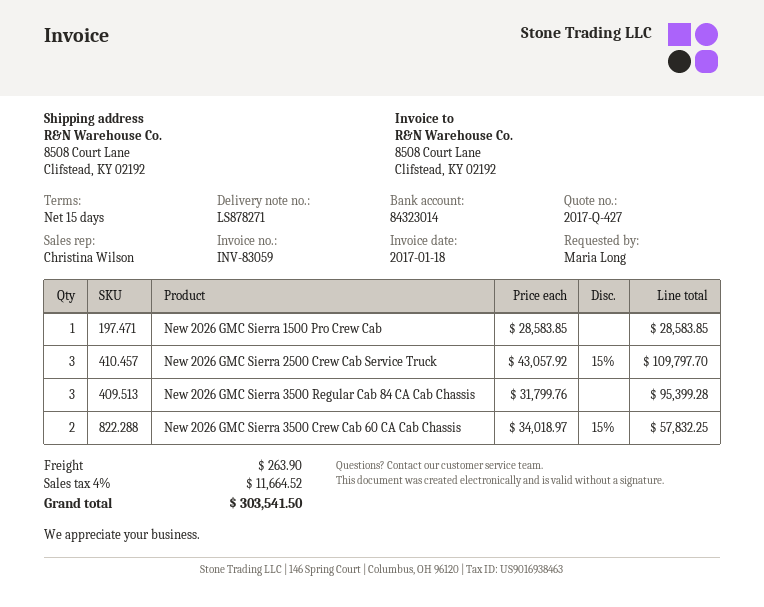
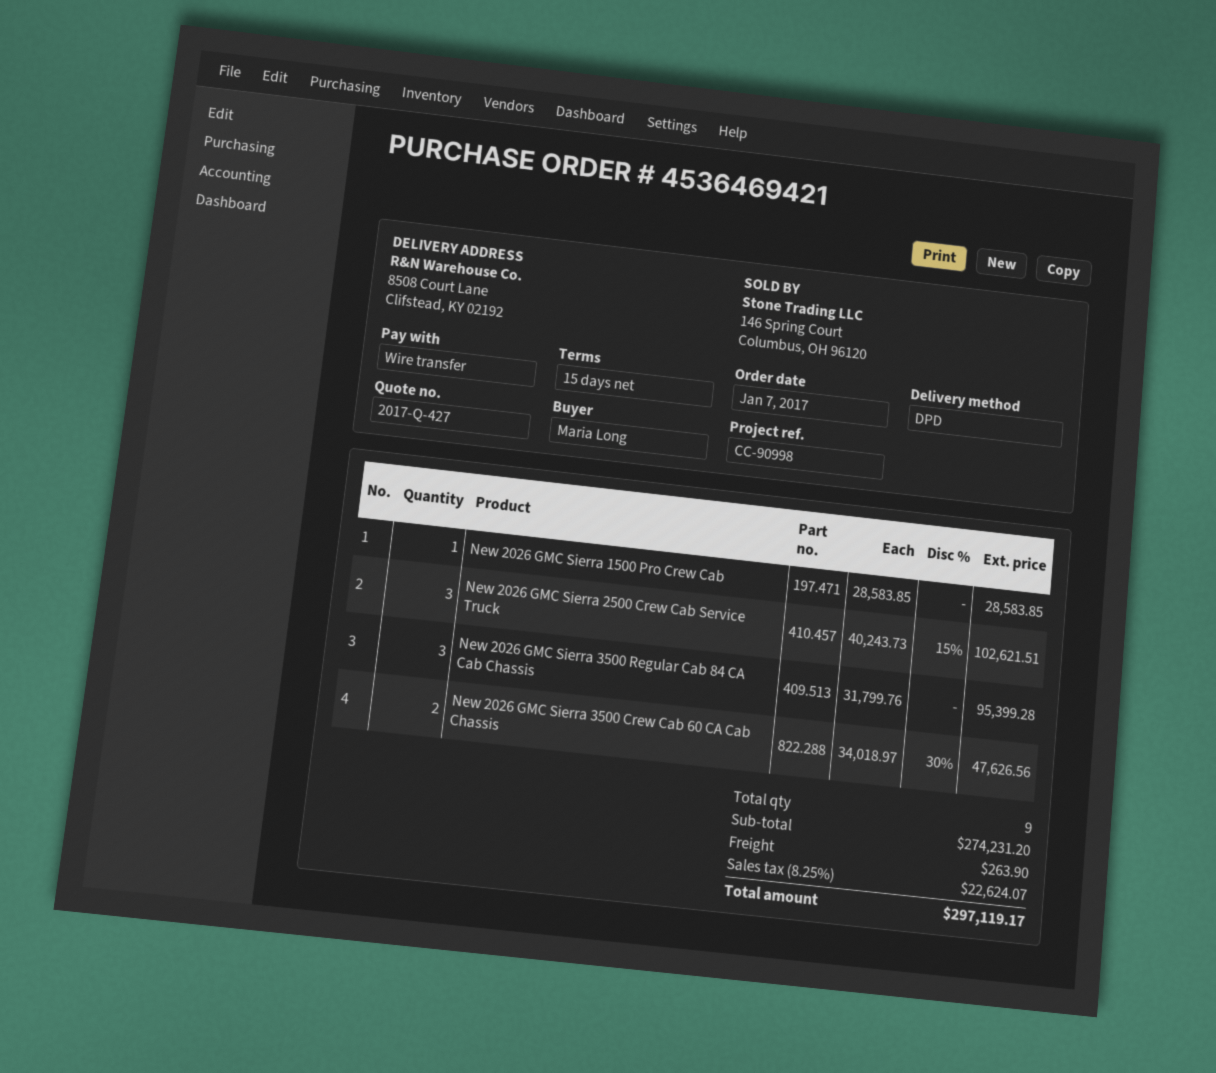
New 2026 GMC Sierra 2500 Crew Cab Service Truck: 3 x 43057.92 - 15% = 109797.70 -> 3 x 40243.73 - 15% = 102621.51
New 2026 GMC Sierra 3500 Crew Cab 60 CA Cab Chassis: 2 x 34018.97 - 15% = 57832.25 -> 2 x 34018.97 - 30% = 47626.56
tax: 4% = 11664.52 -> 8.25% = 22624.07
total: 303541.50 -> 297119.17

